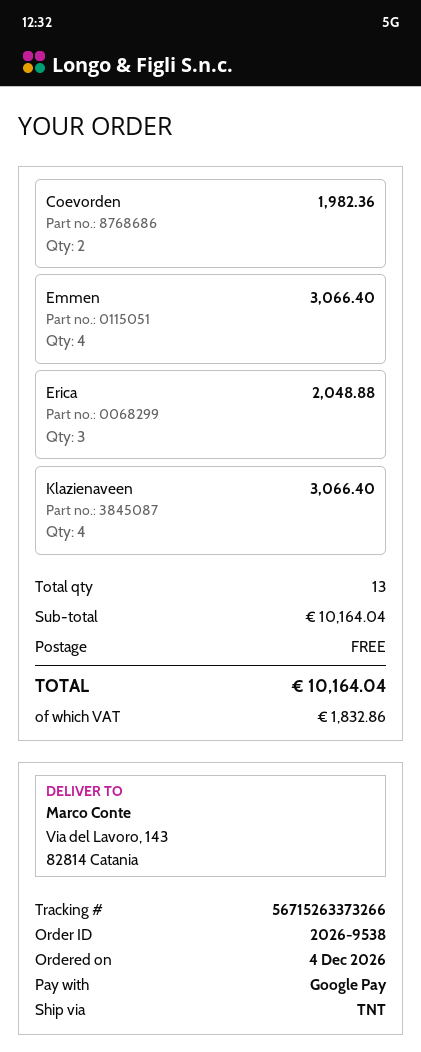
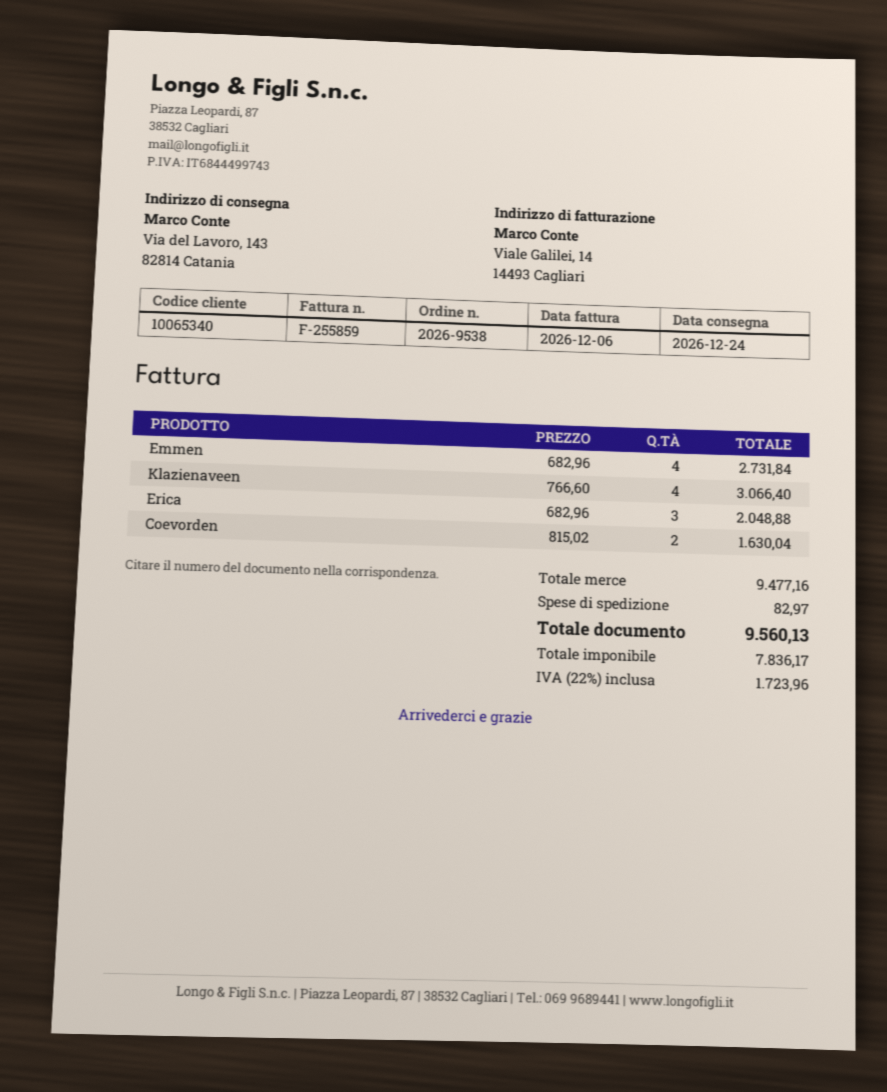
Coevorden: 2 for 1982.36 -> 2 for 1630.04
Emmen: 4 for 3066.40 -> 4 for 2731.84
subtotal: 10164.04 -> 9477.16
shipping: 0.00 -> 82.97
tax: 1832.86 -> 1723.96
total: 10164.04 -> 9560.13

